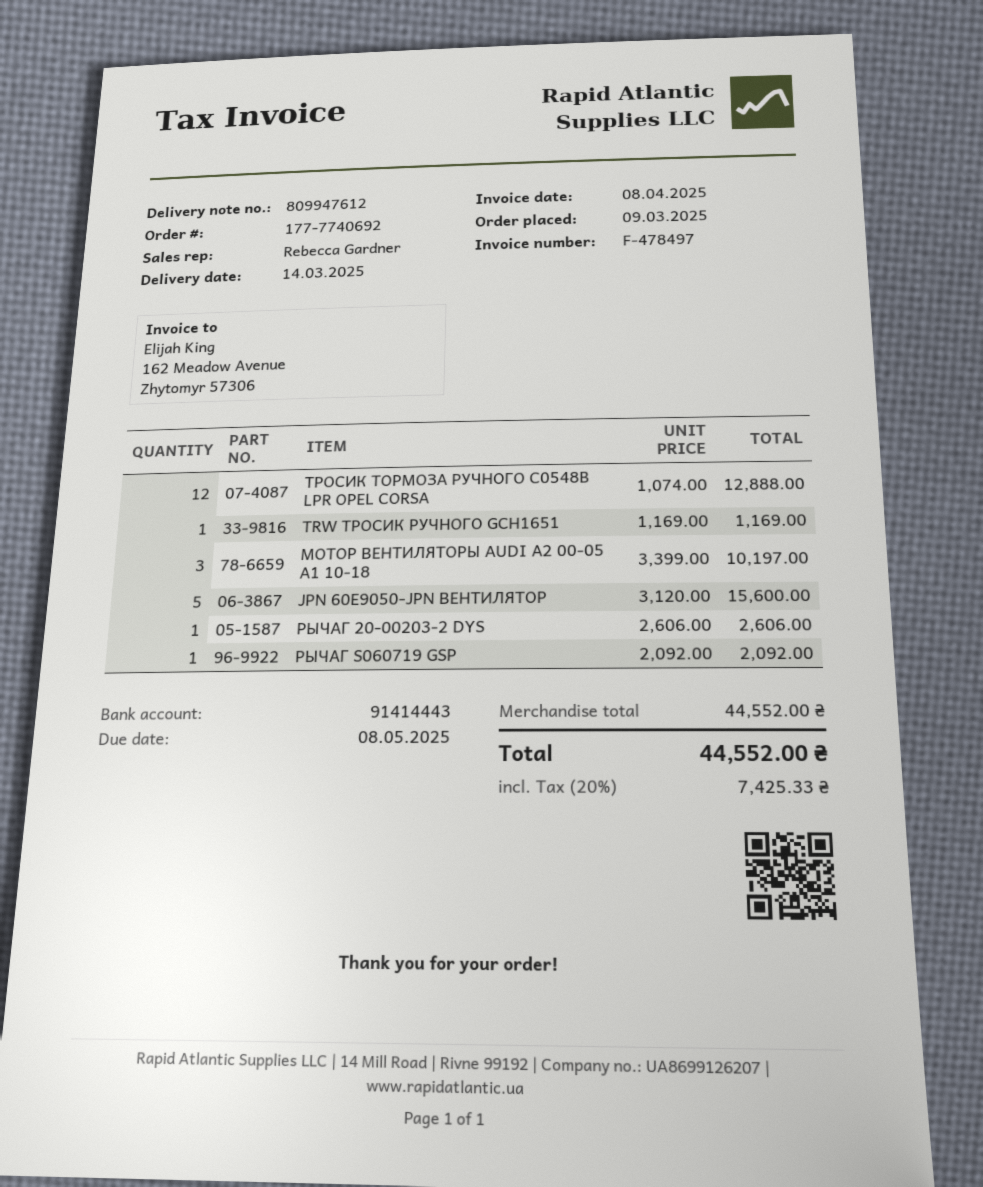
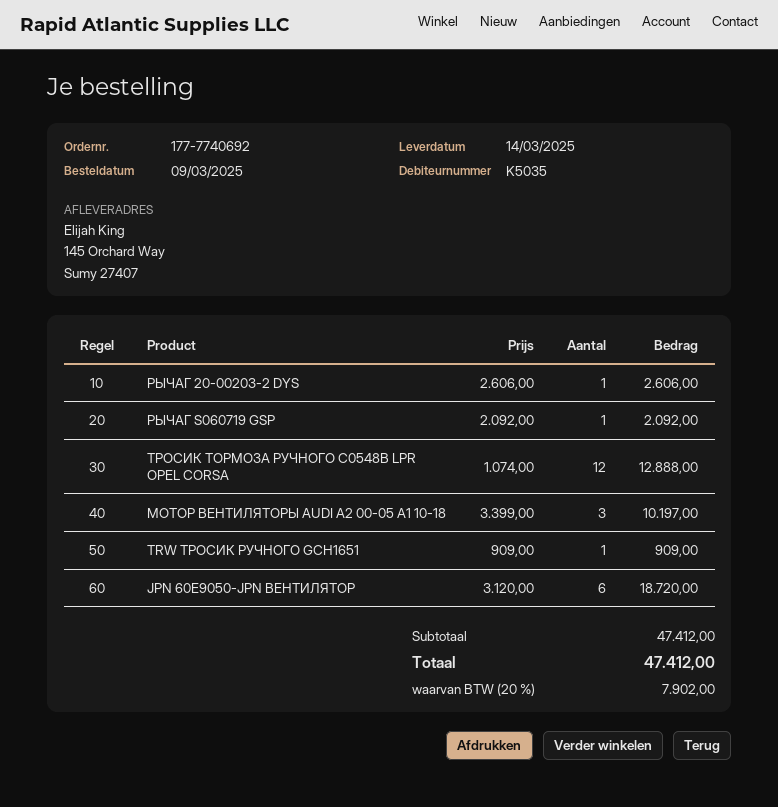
TRW ТРОСИК РУЧНОГО GCH1651: 1 x 1169.00 = 1169.00 -> 1 x 909.00 = 909.00
JPN 60E9050-JPN ВЕНТИЛЯТОР: 5 x 3120.00 = 15600.00 -> 6 x 3120.00 = 18720.00
subtotal: 44552.00 -> 47412.00
tax: 20% = 7425.33 -> 20% = 7902.00
total: 44552.00 -> 47412.00

